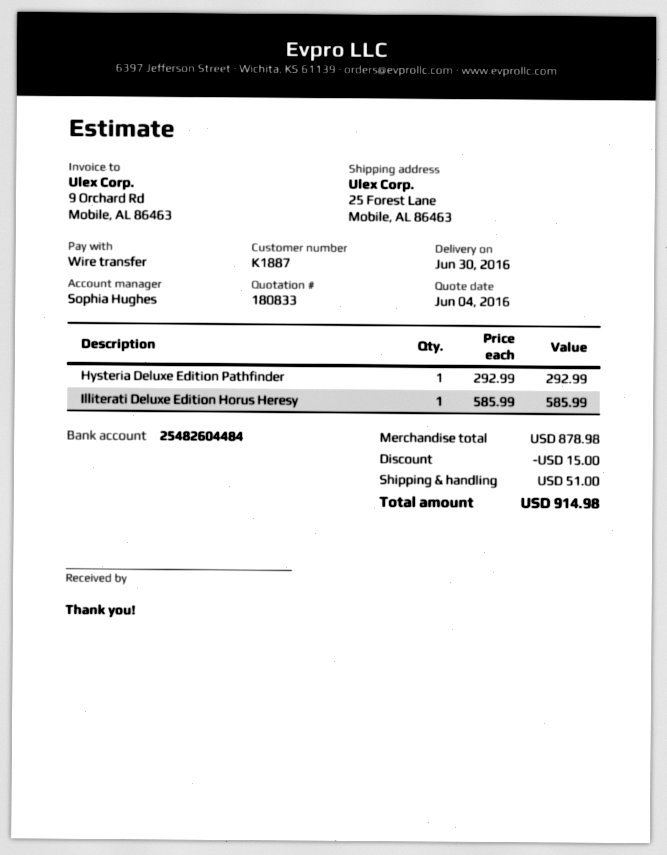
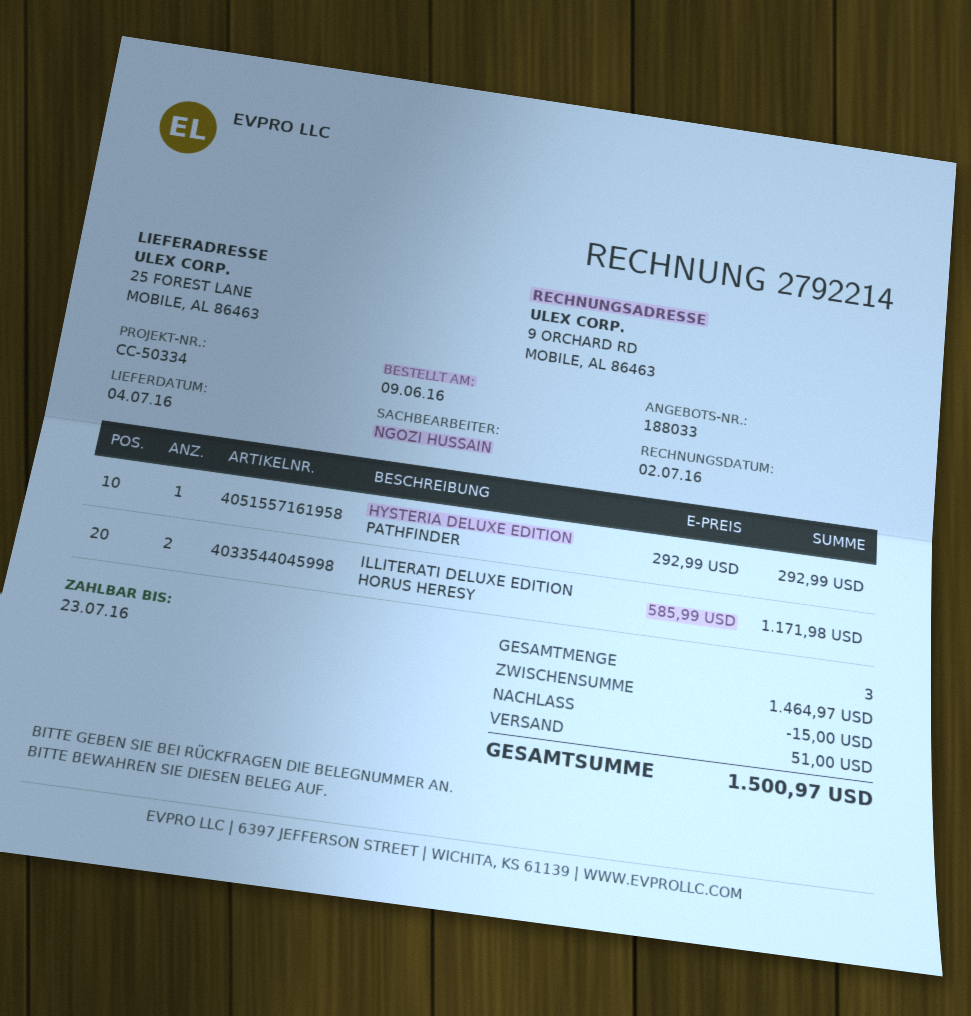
quote number: 180833 -> 188033
delivery date: 2016-06-30 -> 2016-07-04
sales rep: Sophia Hughes -> NGOZI HUSSAIN
Illiterati Deluxe Edition Horus Heresy: 1 x 585.99 = 585.99 -> 2 x 585.99 = 1171.98
subtotal: 878.98 -> 1464.97
total: 914.98 -> 1500.97

